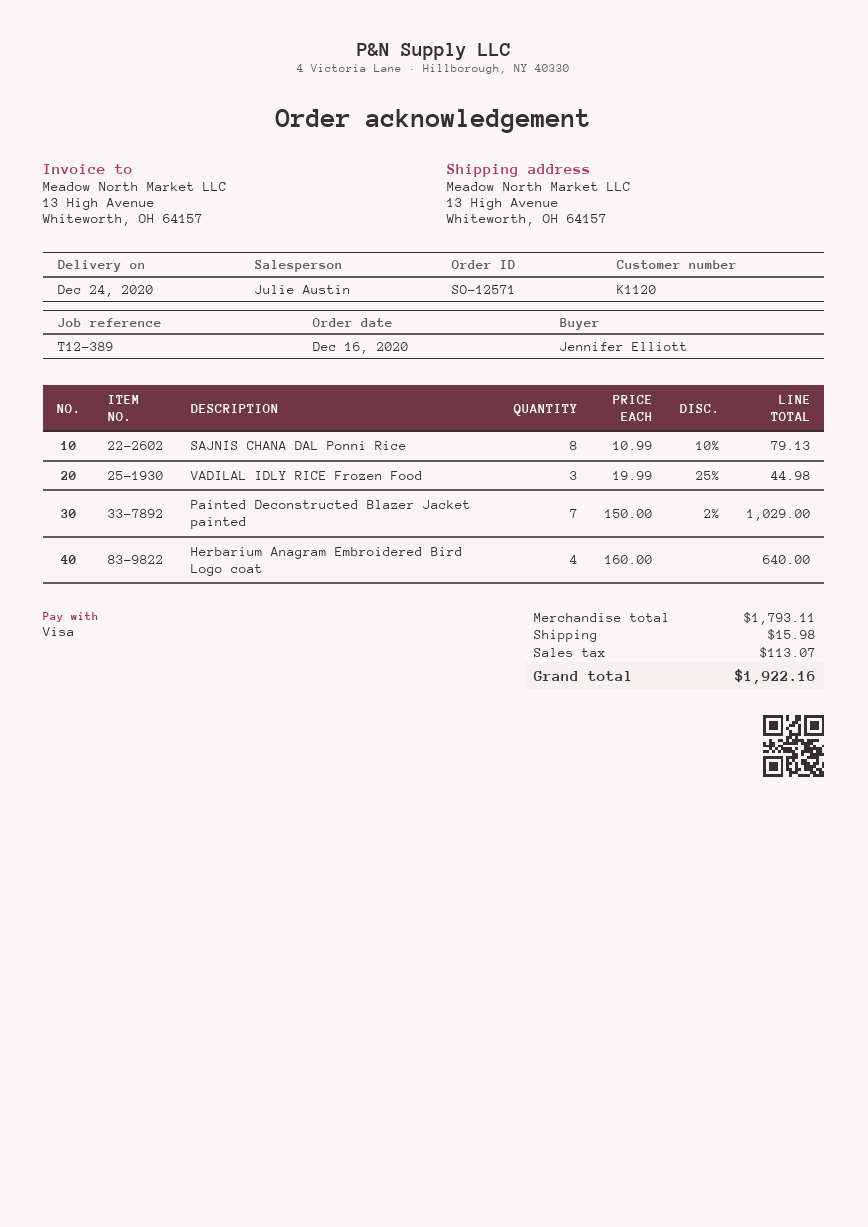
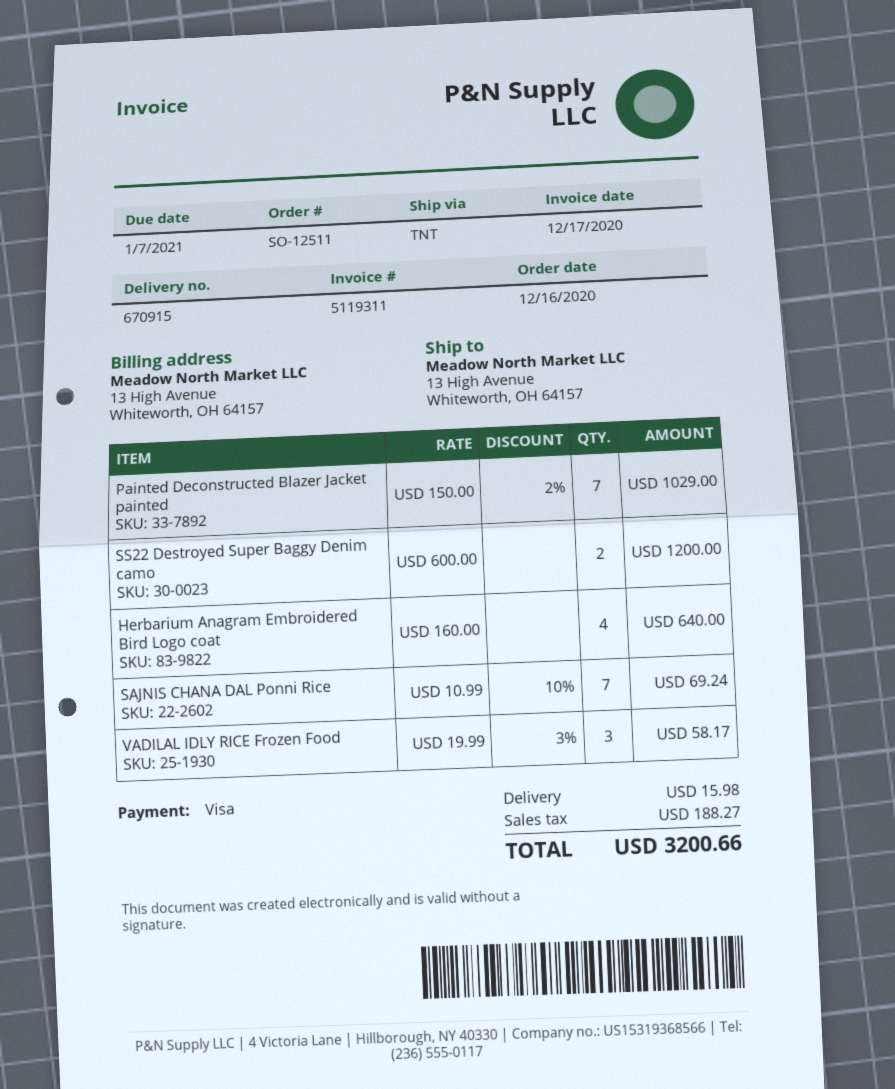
order number: SO-12571 -> SO-12511
SAJNIS CHANA DAL Ponni Rice: 8 x 10.99 - 10% = 79.13 -> 7 x 10.99 - 10% = 69.24
VADILAL IDLY RICE Frozen Food: 3 x 19.99 - 25% = 44.98 -> 3 x 19.99 - 3% = 58.17
SS22 Destroyed Super Baggy Denim camo: none -> 2 x 600.00 = 1200.00
tax: 113.07 -> 188.27
total: 1922.16 -> 3200.66

